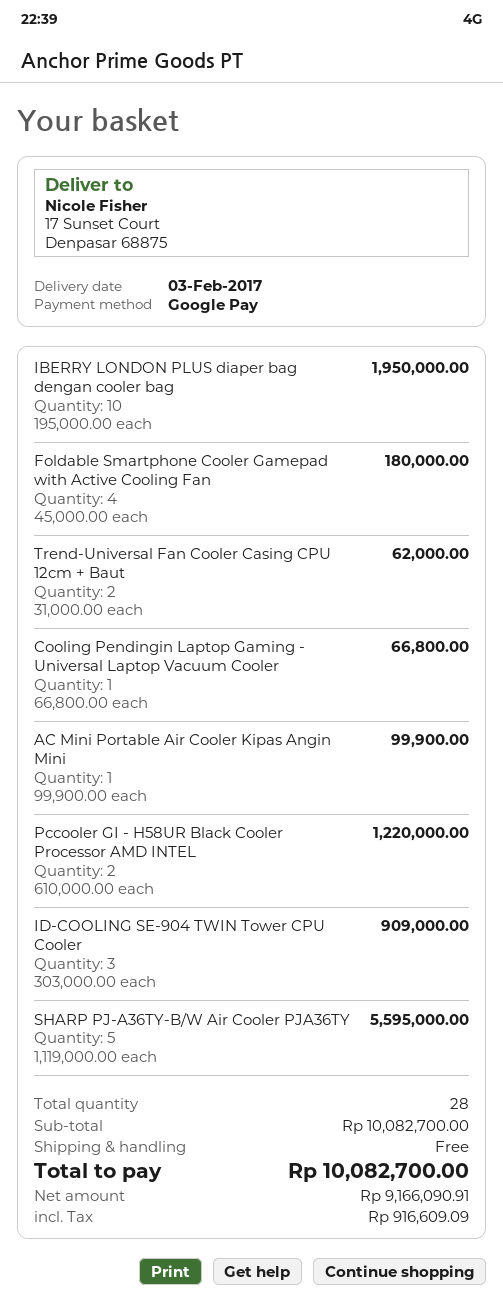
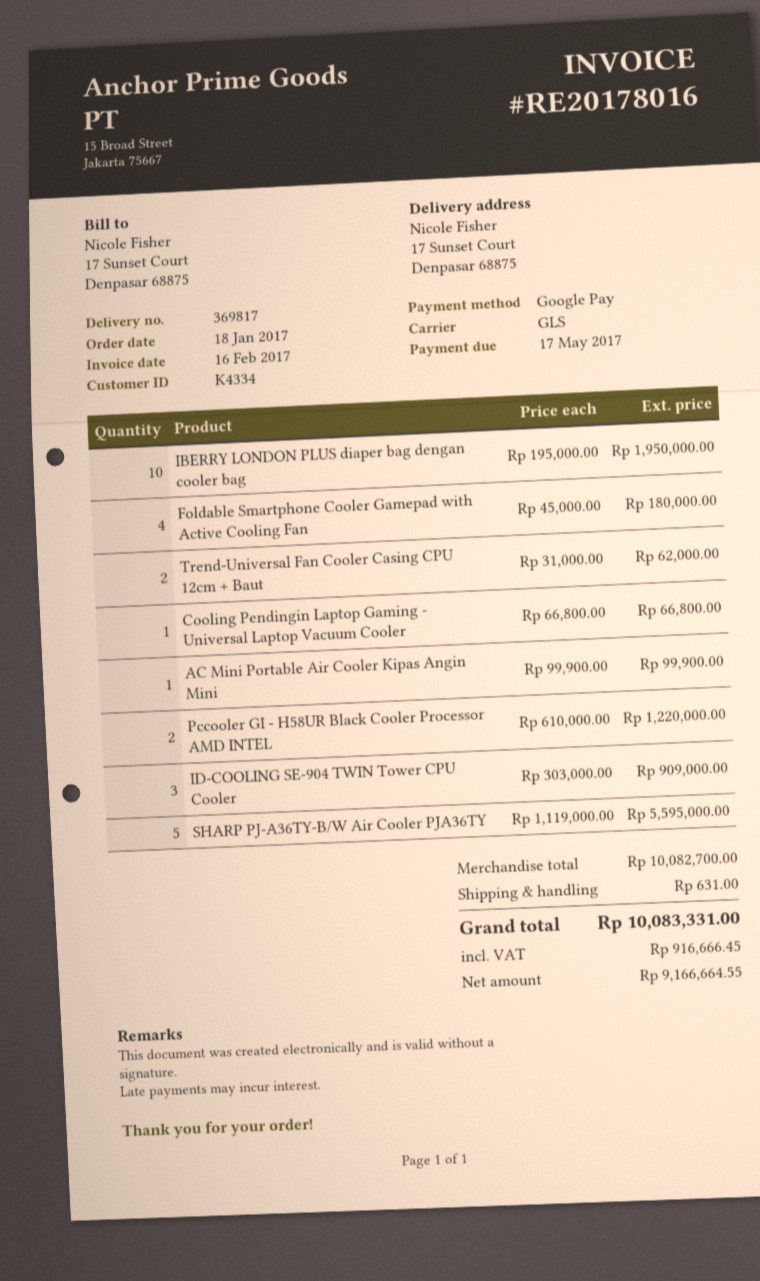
shipping: 0.00 -> 631.00
net: 9166090.91 -> 9166664.55
tax: 916609.09 -> 916666.45
total: 10082700.00 -> 10083331.00

